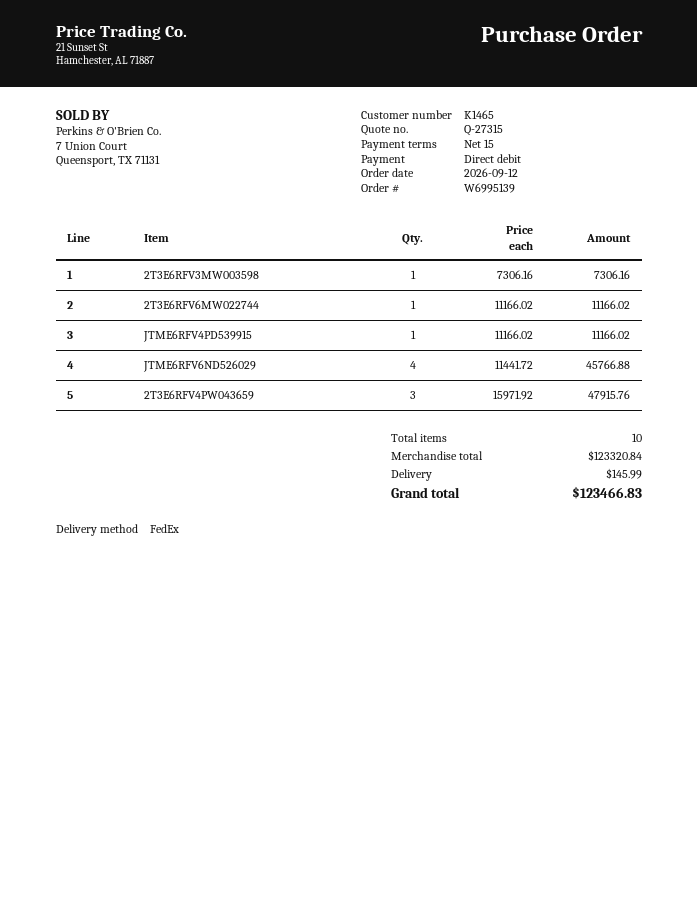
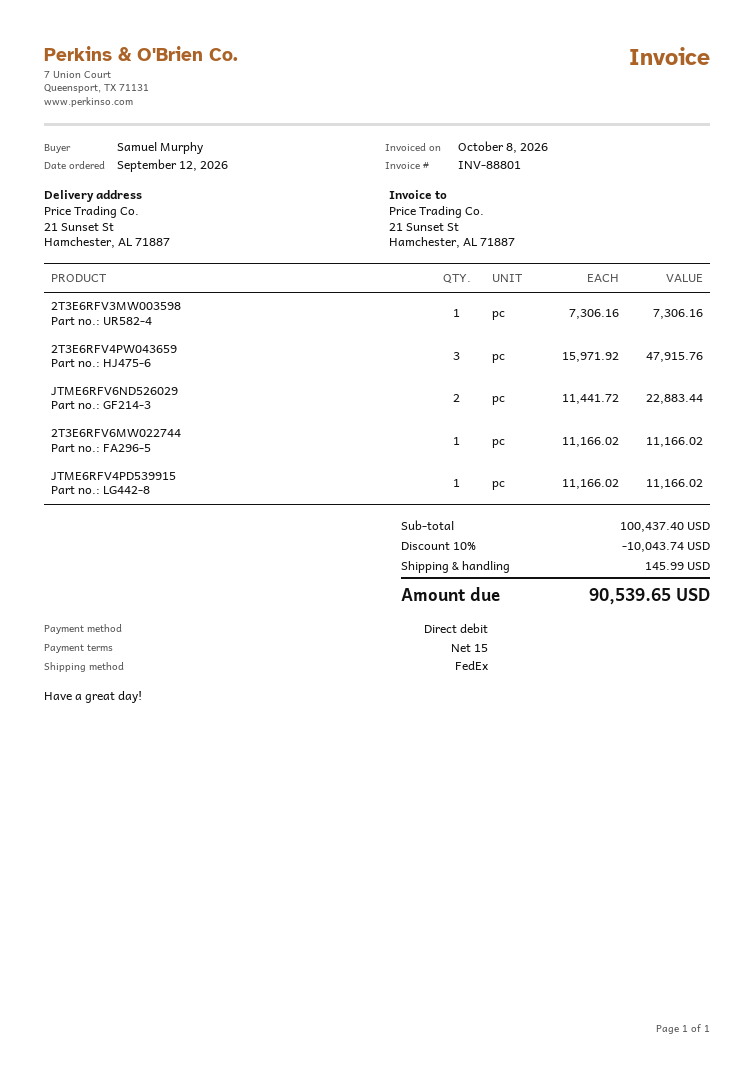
JTME6RFV6ND526029: 4 x 11441.72 = 45766.88 -> 2 x 11441.72 = 22883.44
subtotal: 123320.84 -> 100437.40
discount: none -> 10% = 10043.74
total: 123466.83 -> 90539.65

